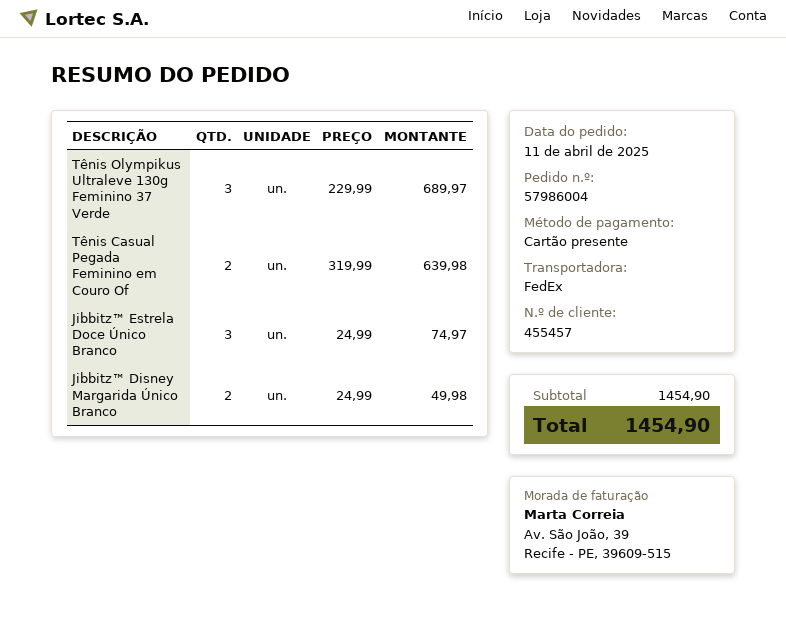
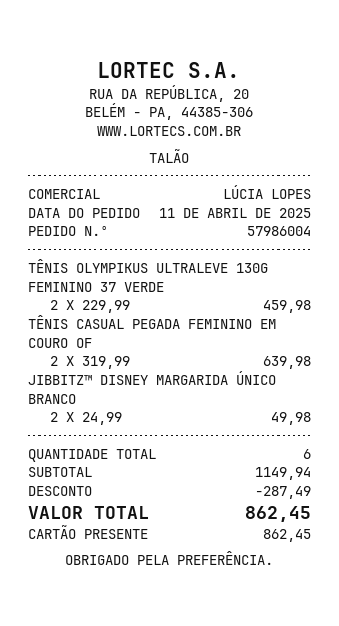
Tênis Olympikus Ultraleve 130g Feminino 37 Verde: 3 x 229.99 = 689.97 -> 2 x 229.99 = 459.98
Jibbitz™ Estrela Doce Único Branco: 3 x 24.99 = 74.97 -> none
subtotal: 1454.90 -> 1149.94
discount: none -> 287.49
total: 1454.90 -> 862.45

